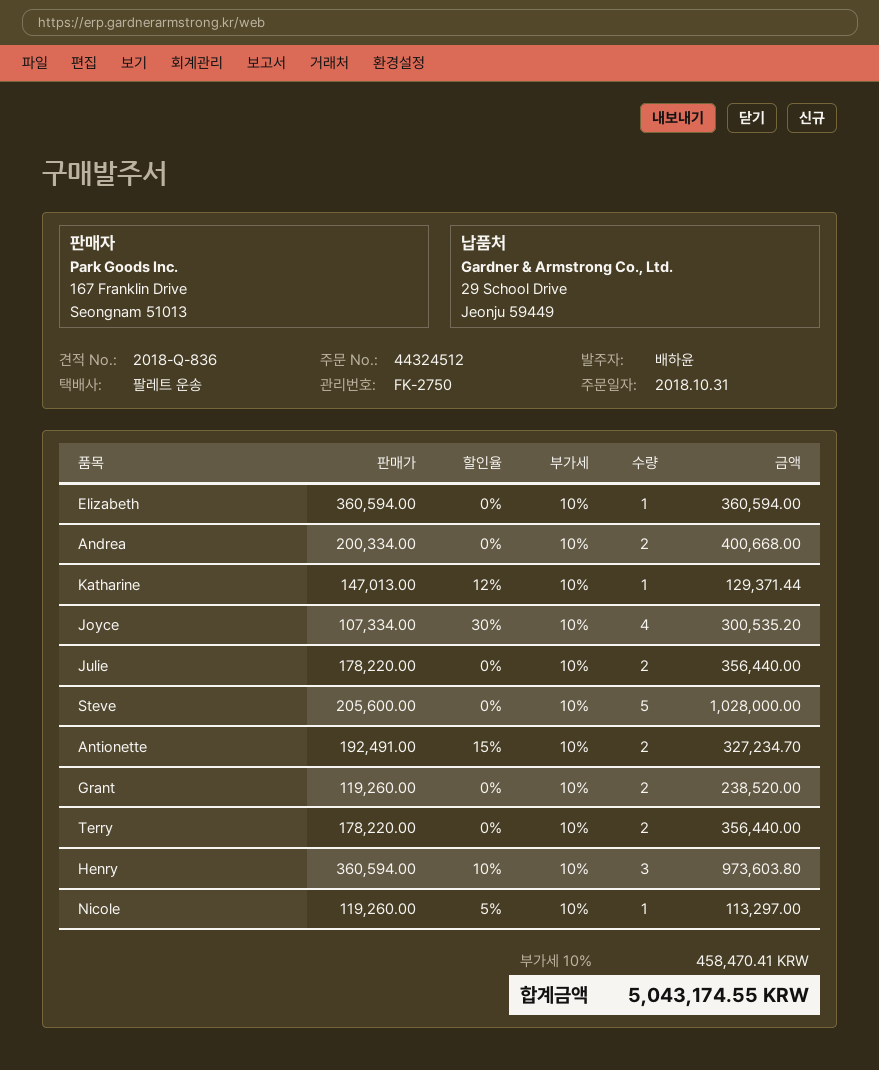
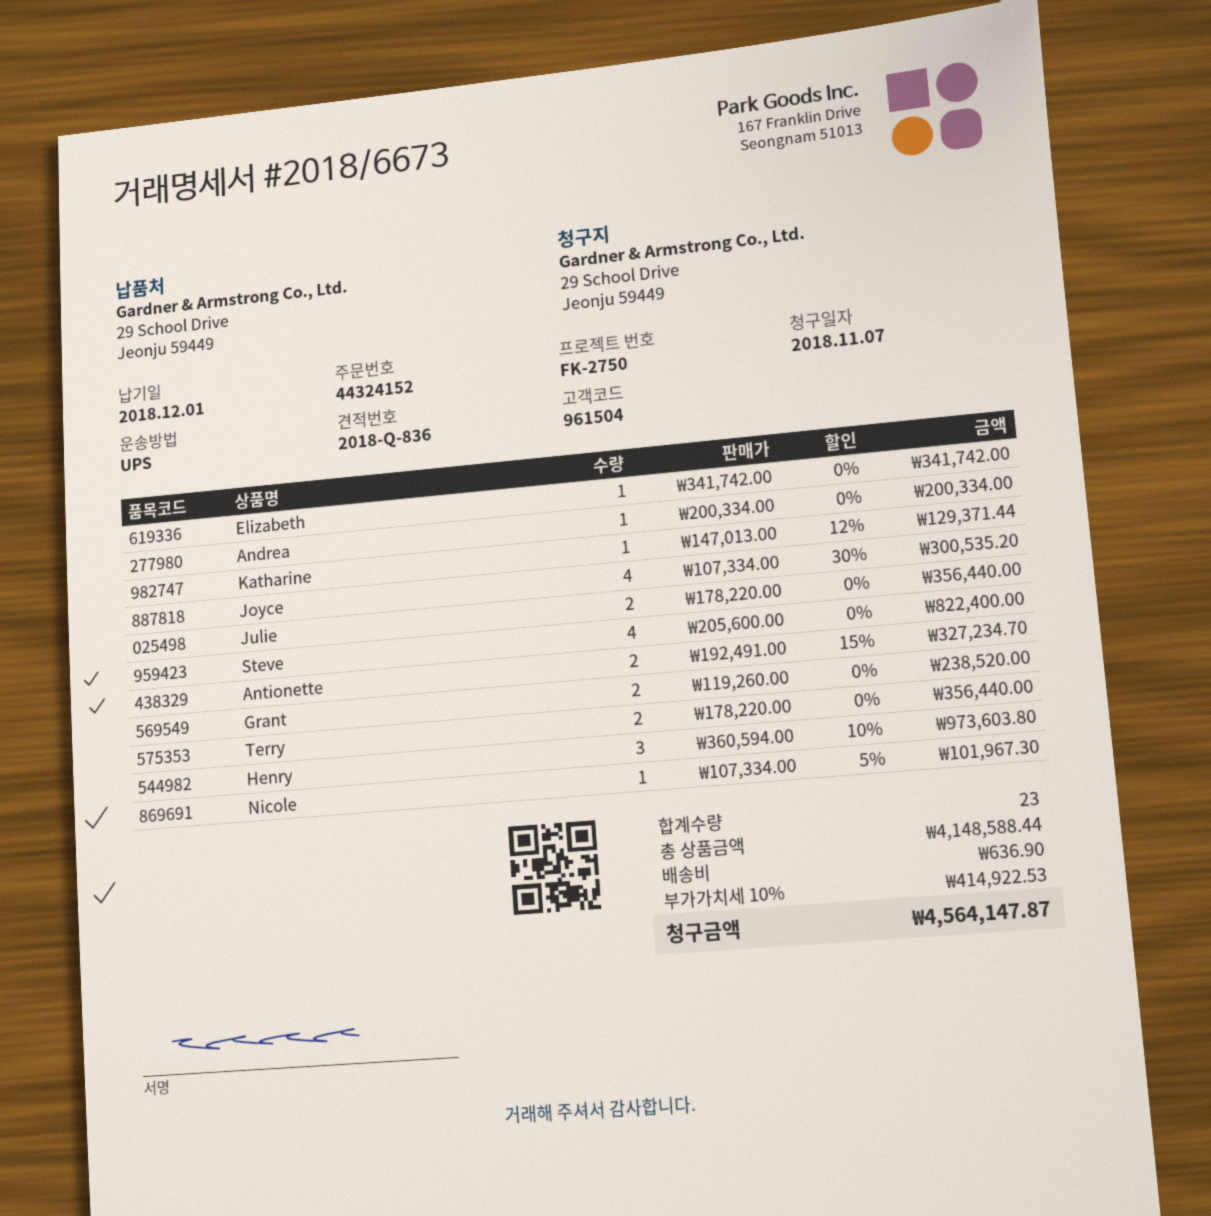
order number: 44324512 -> 44324152
shipping method: pallet freight -> UPS
Elizabeth: 1 x 360594.00 = 360594.00 -> 1 x 341742.00 = 341742.00
Andrea: 2 x 200334.00 = 400668.00 -> 1 x 200334.00 = 200334.00
Steve: 5 x 205600.00 = 1028000.00 -> 4 x 205600.00 = 822400.00
Nicole: 1 x 119260.00 - 5% = 113297.00 -> 1 x 107334.00 - 5% = 101967.30
shipping: none -> 636.90
tax: 10% = 458470.41 -> 10% = 414922.53
total: 5043174.55 -> 4564147.87

